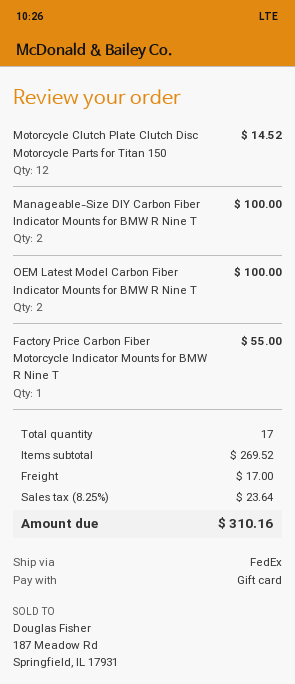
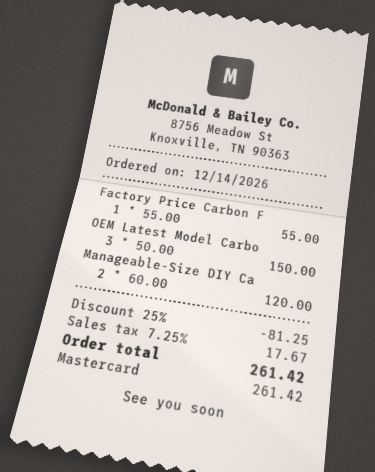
payment method: gift card -> Mastercard
Motorcycle Clutch Plate Clutch Disc Motorcycle Parts for Titan 150: 12 for 14.52 -> none
Manageable-Size DIY Carbon Fiber Indicator Mounts for BMW R Nine T: 2 for 100.00 -> 2 for 120.00
OEM Latest Model Carbon Fiber Indicator Mounts for BMW R Nine T: 2 for 100.00 -> 3 for 150.00
discount: none -> 25% = 81.25
shipping: 17.00 -> none
tax: 8.25% = 23.64 -> 7.25% = 17.67
total: 310.16 -> 261.42

